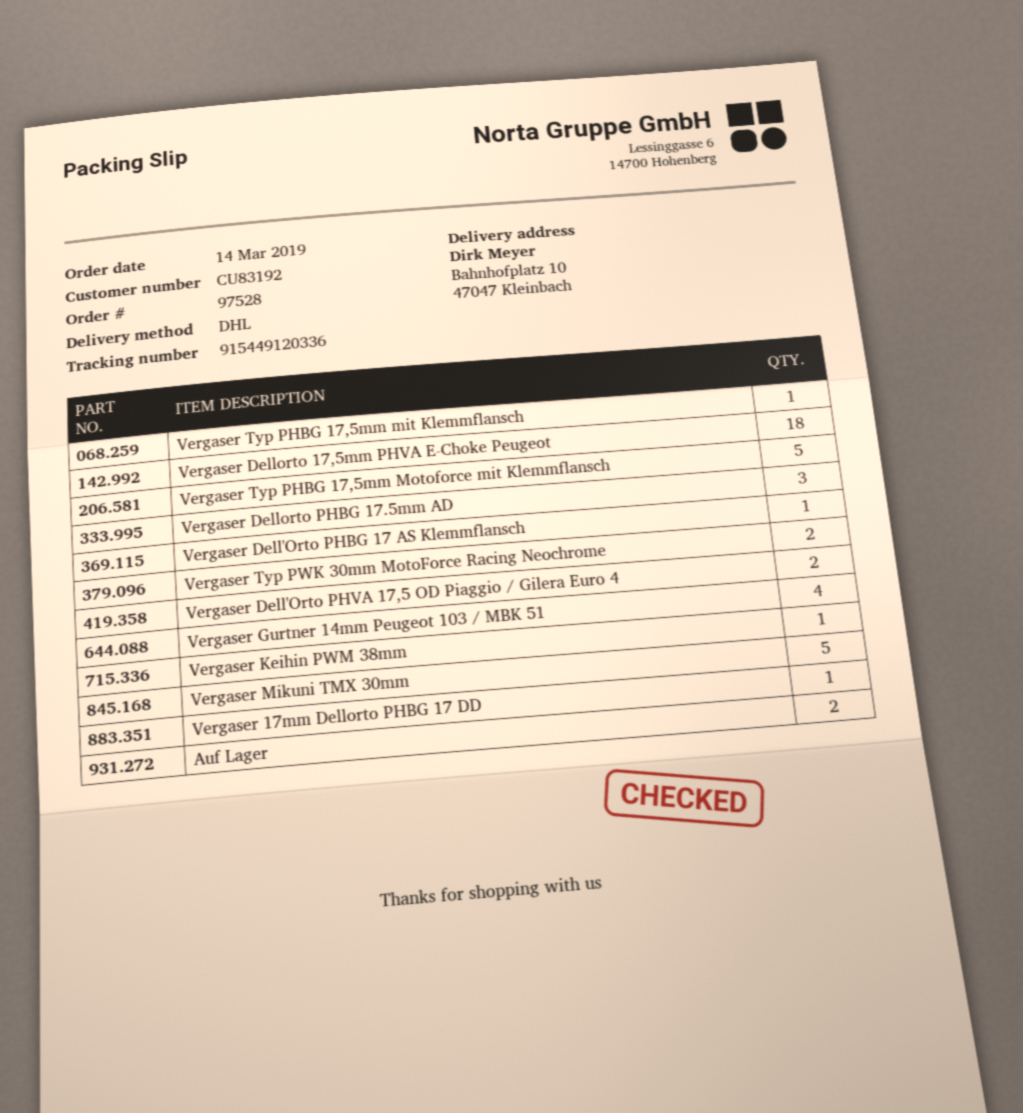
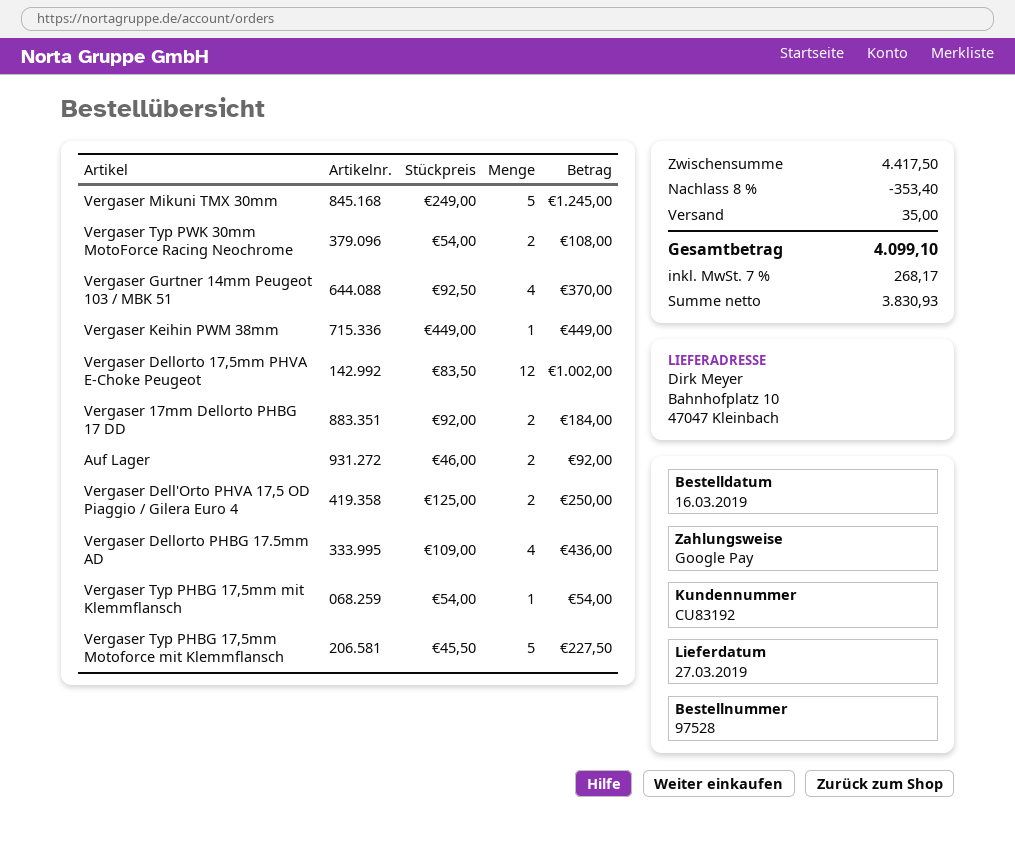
order date: 2019-03-14 -> 2019-03-16
Vergaser Dellorto 17,5mm PHVA E-Choke Peugeot: 18 -> 12
Vergaser Dellorto PHBG 17.5mm AD: 3 -> 4
Vergaser Dell'Orto PHBG 17 AS Klemmflansch: 1 -> none
Vergaser 17mm Dellorto PHBG 17 DD: 1 -> 2

